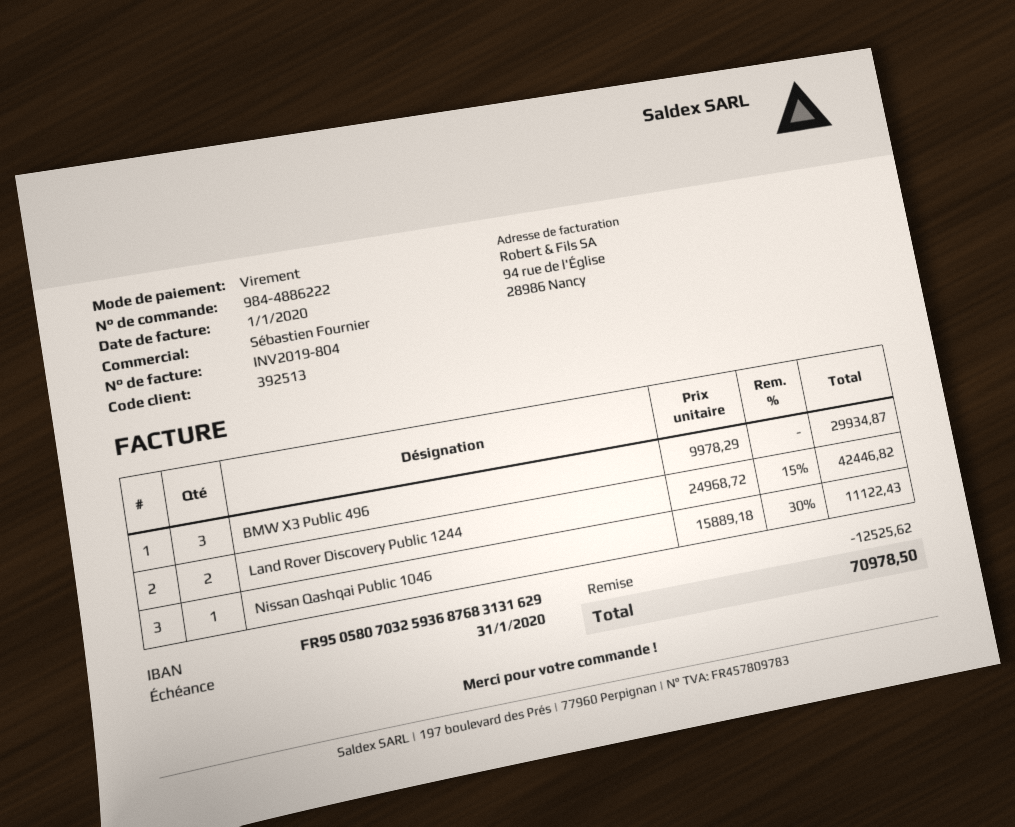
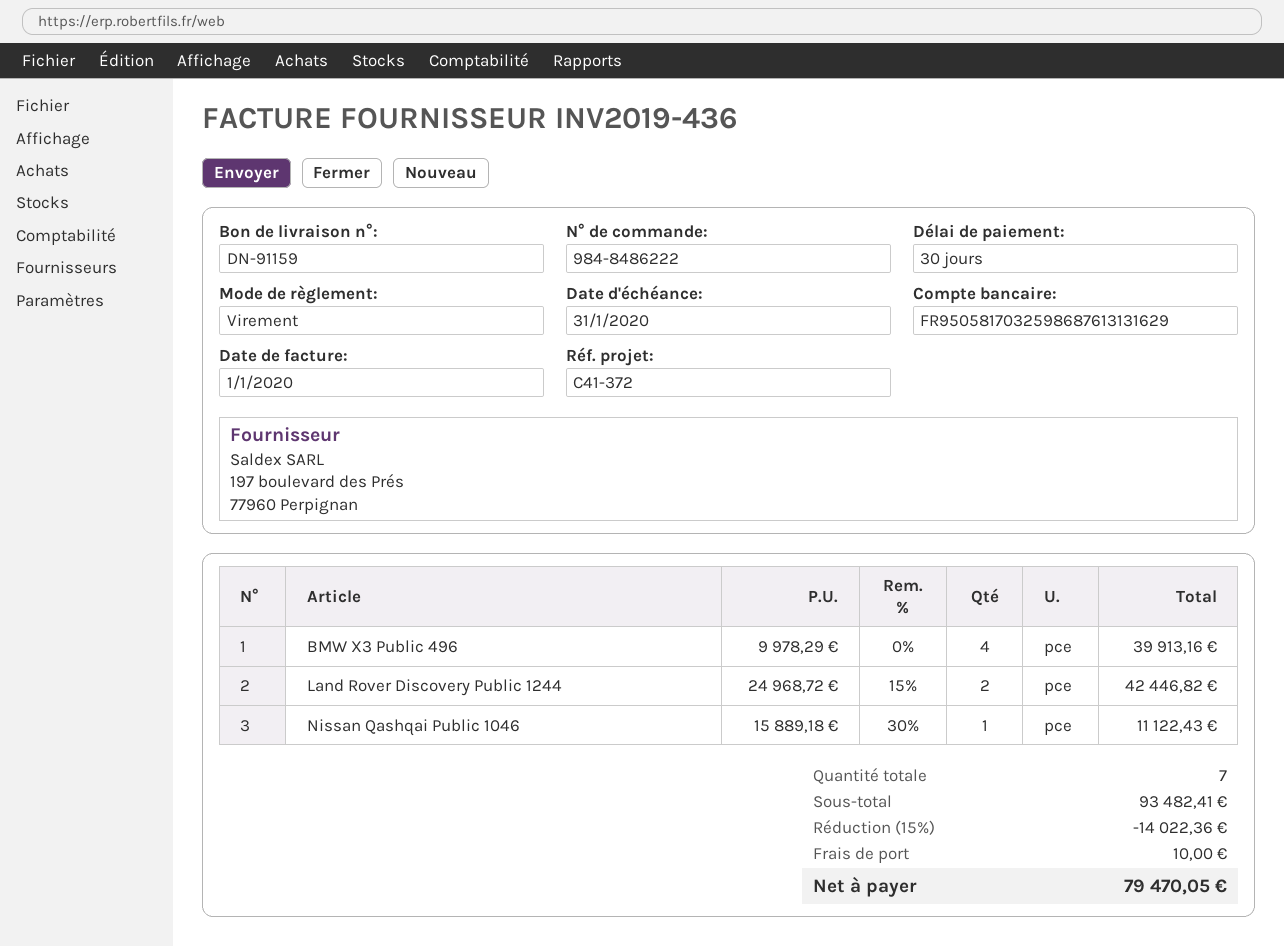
order number: 984-4886222 -> 984-8486222
invoice number: INV2019-804 -> INV2019-436
bank account: FR9505807032593687683131629 -> FR9505817032598687613131629
BMW X3 Public 496: 3 x 9978.29 = 29934.87 -> 4 x 9978.29 = 39913.16
discount: 12525.62 -> 14022.36
shipping: none -> 10.00
total: 70978.50 -> 79470.05

